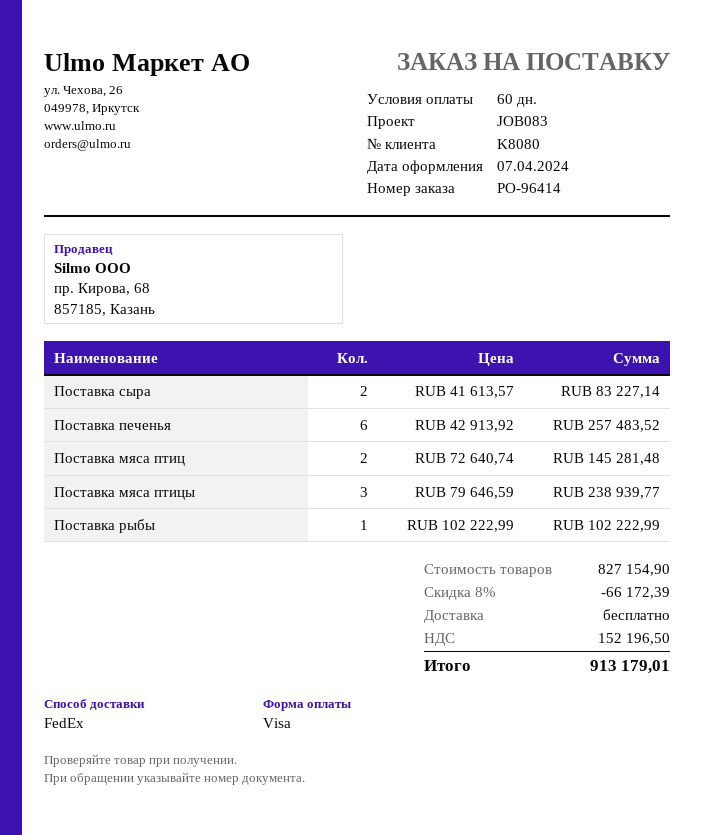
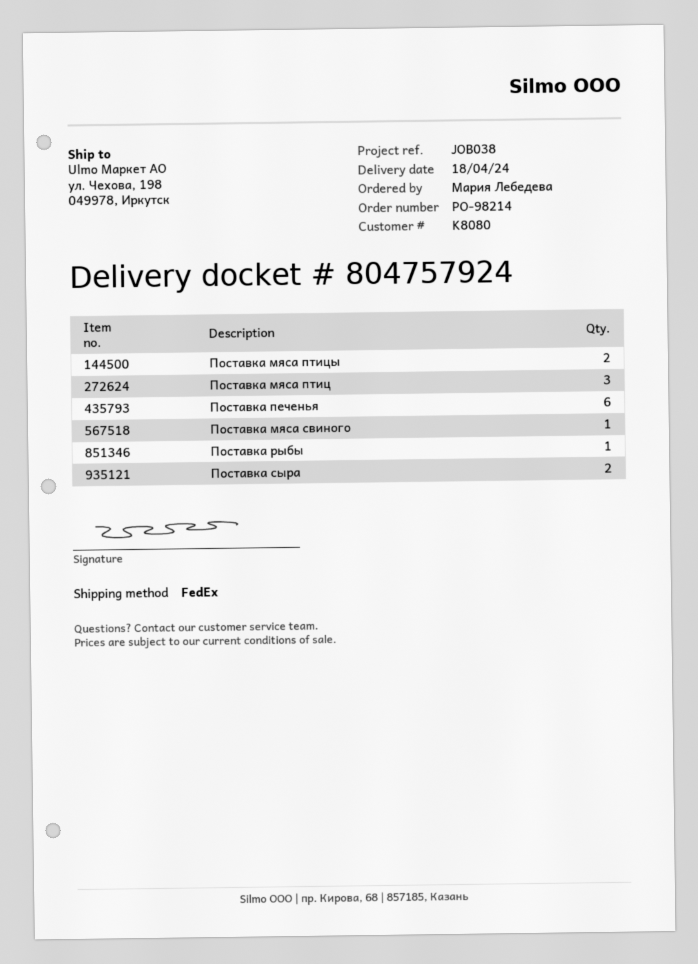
order number: PO-96414 -> PO-98214
reference: JOB083 -> JOB038
Поставка мяса птиц: 2 -> 3
Поставка мяса птицы: 3 -> 2
Поставка мяса свиного: none -> 1

